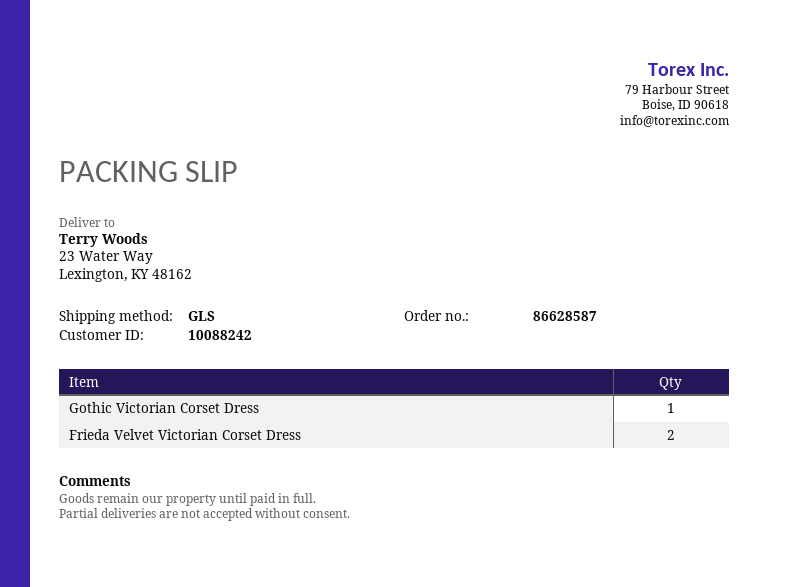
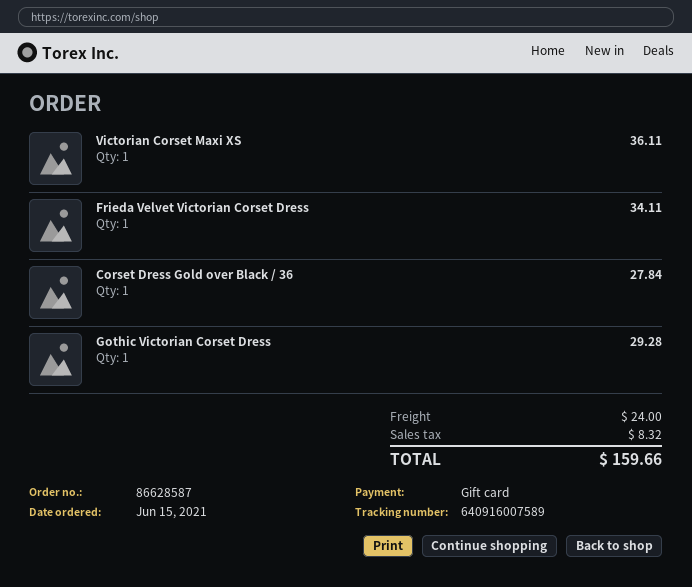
Frieda Velvet Victorian Corset Dress: 2 -> 1
Victorian Corset Maxi XS: none -> 1
Corset Dress Gold over Black / 36: none -> 1

